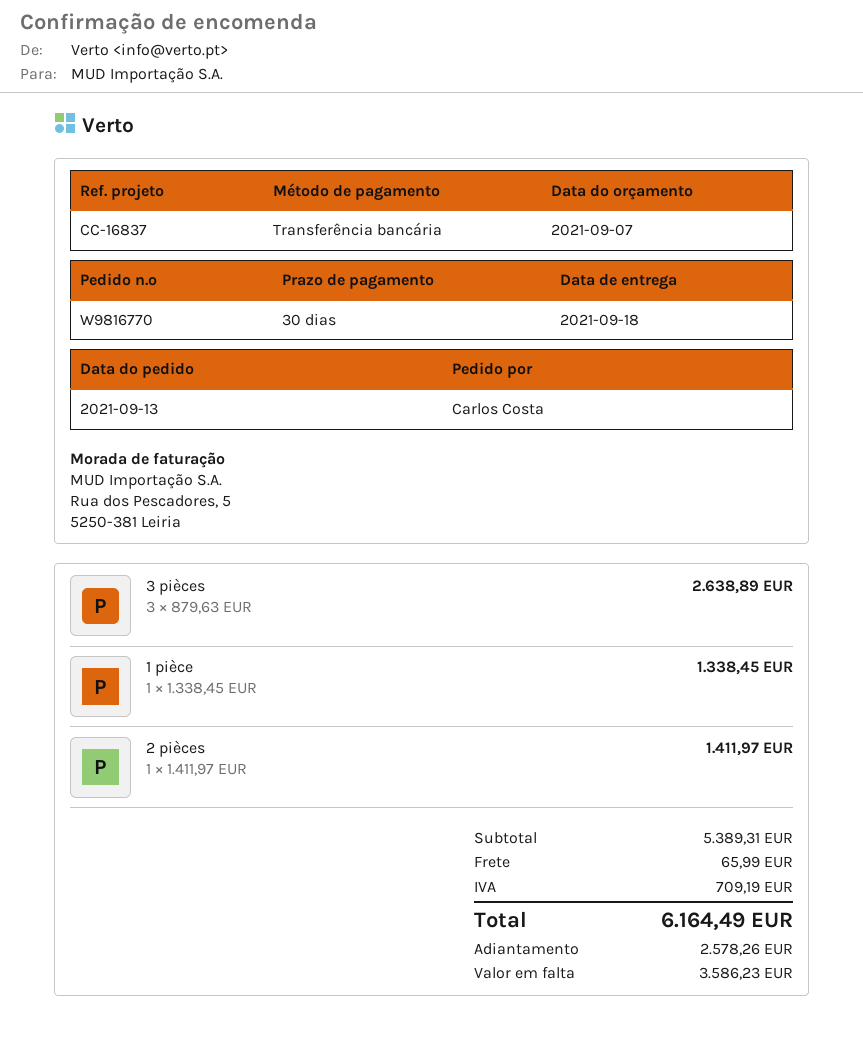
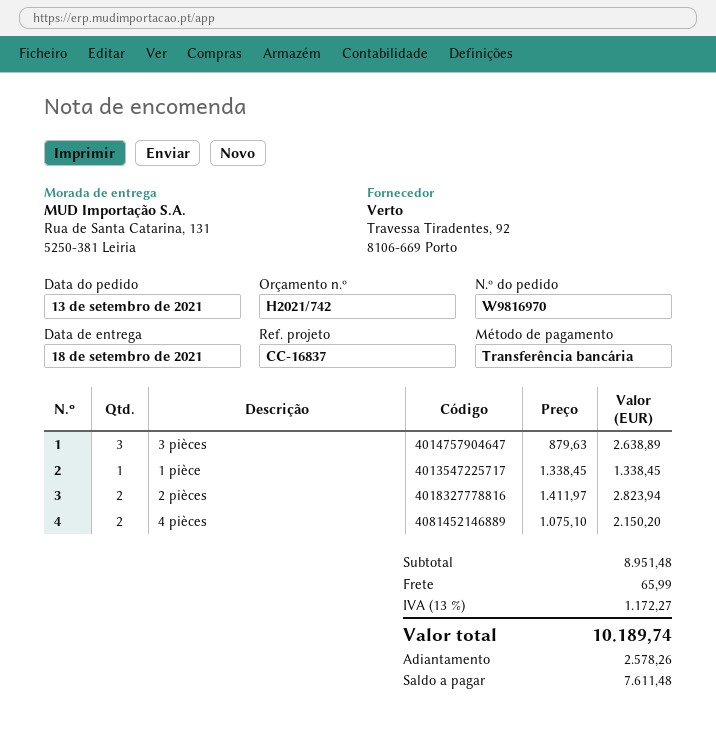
order number: W9816770 -> W9816970
2 pièces: 1 x 1411.97 = 1411.97 -> 2 x 1411.97 = 2823.94
4 pièces: none -> 2 x 1075.10 = 2150.20
subtotal: 5389.31 -> 8951.48
tax: 709.19 -> 1172.27
total: 6164.49 -> 10189.74
balance: 3586.23 -> 7611.48

